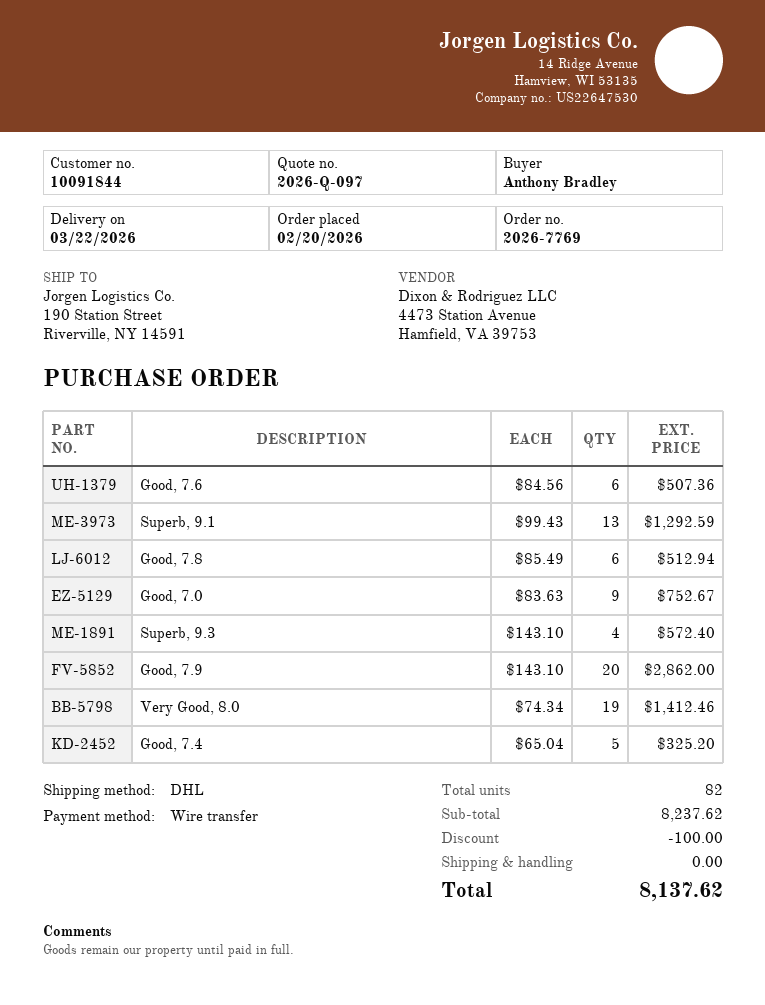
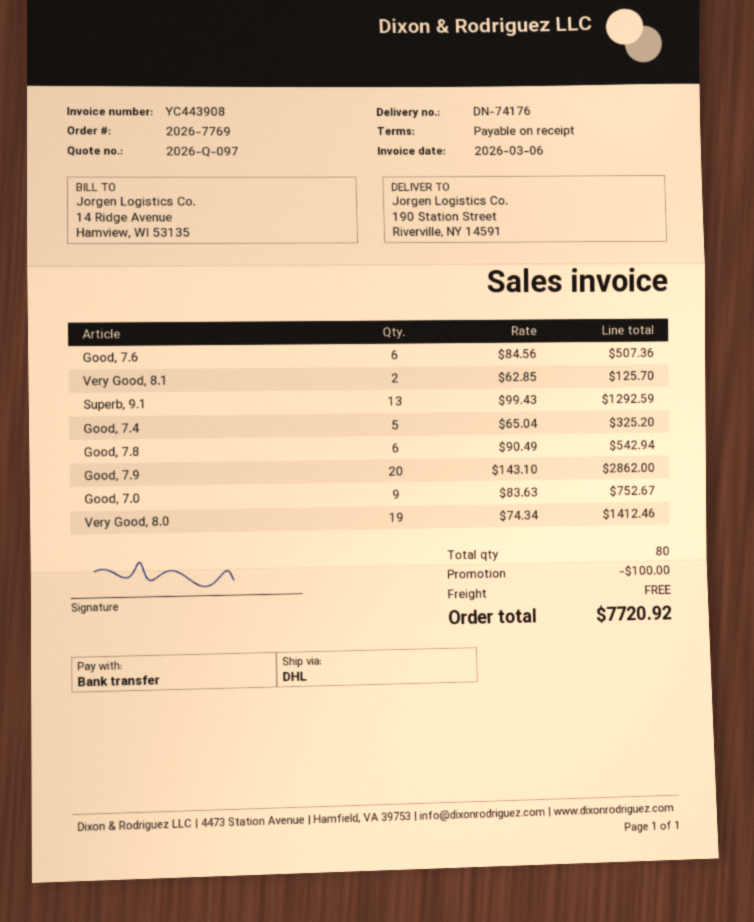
Good, 7.8: 6 x 85.49 = 512.94 -> 6 x 90.49 = 542.94
Superb, 9.3: 4 x 143.10 = 572.40 -> none
Very Good, 8.1: none -> 2 x 62.85 = 125.70
total quantity: 82 -> 80
total: 8137.62 -> 7720.92

